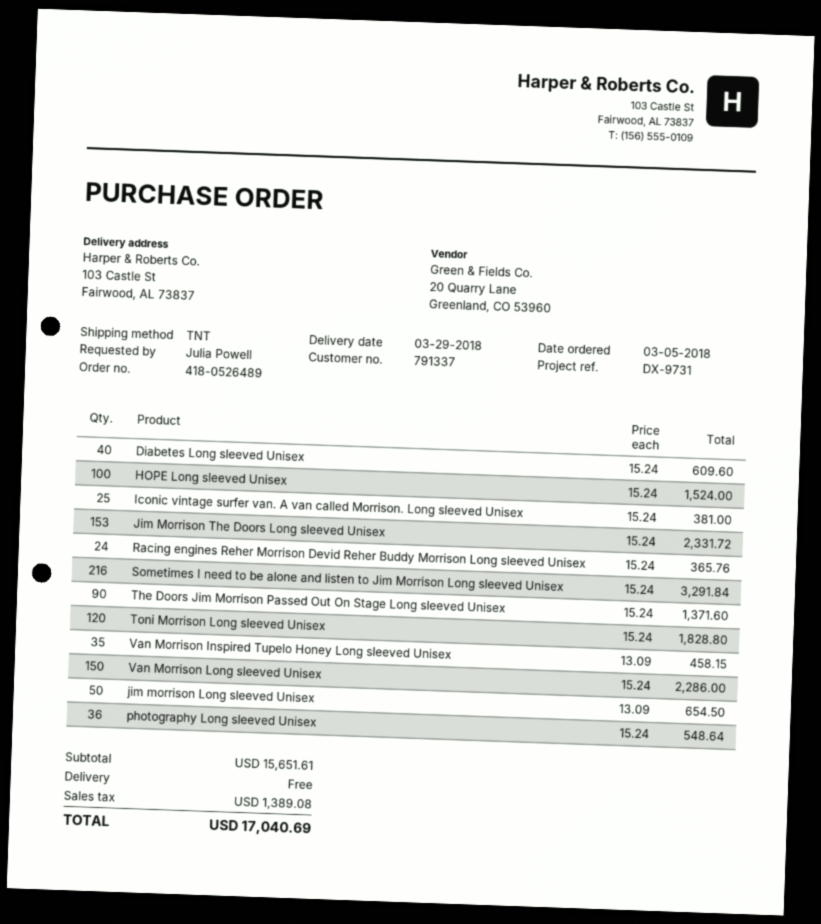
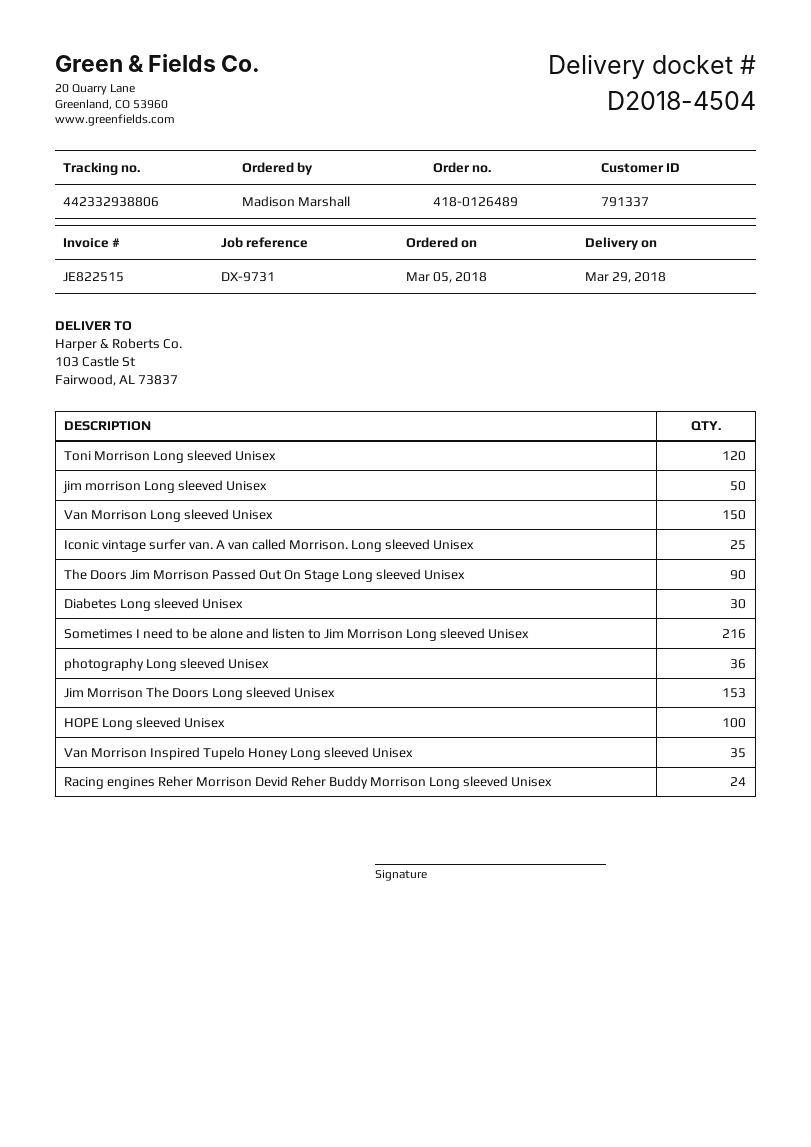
order number: 418-0526489 -> 418-0126489
ordered by: Julia Powell -> Madison Marshall
Diabetes Long sleeved Unisex: 40 -> 30

